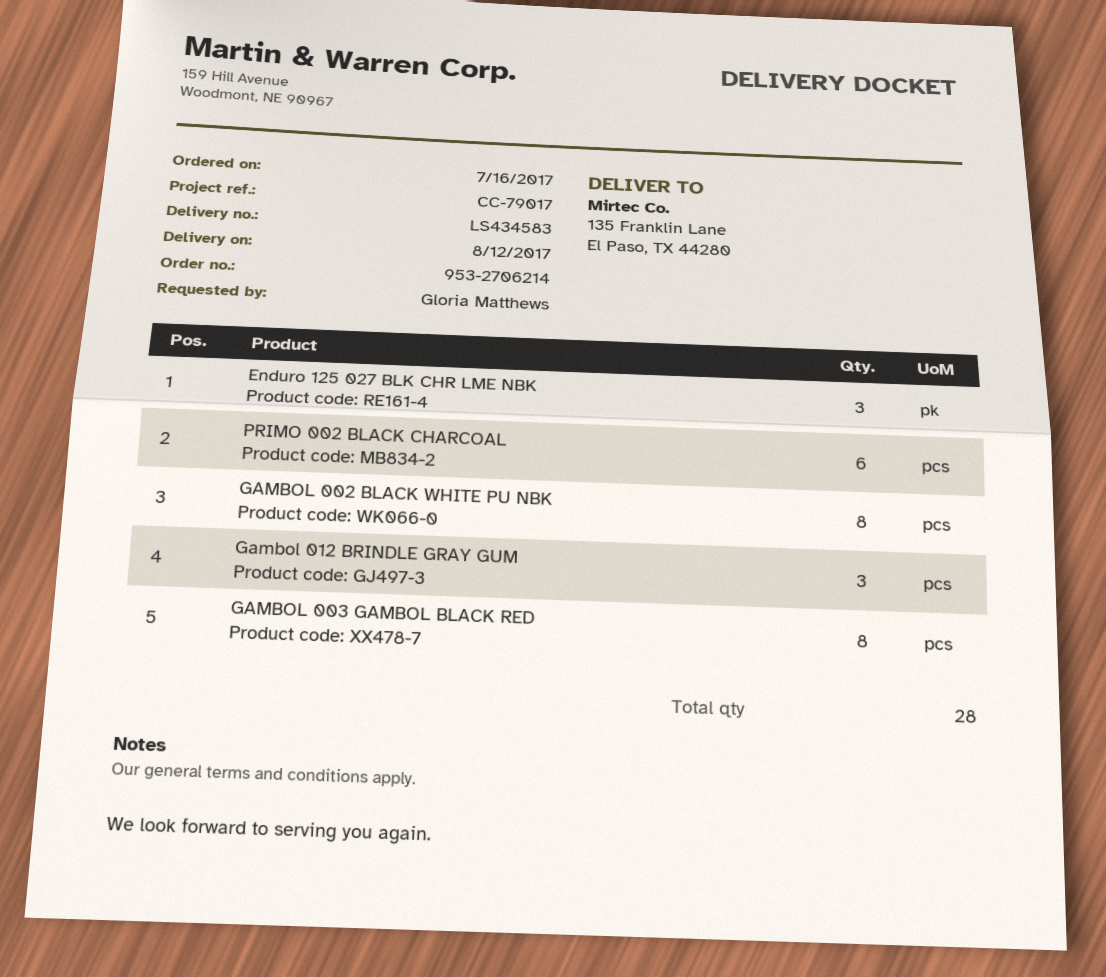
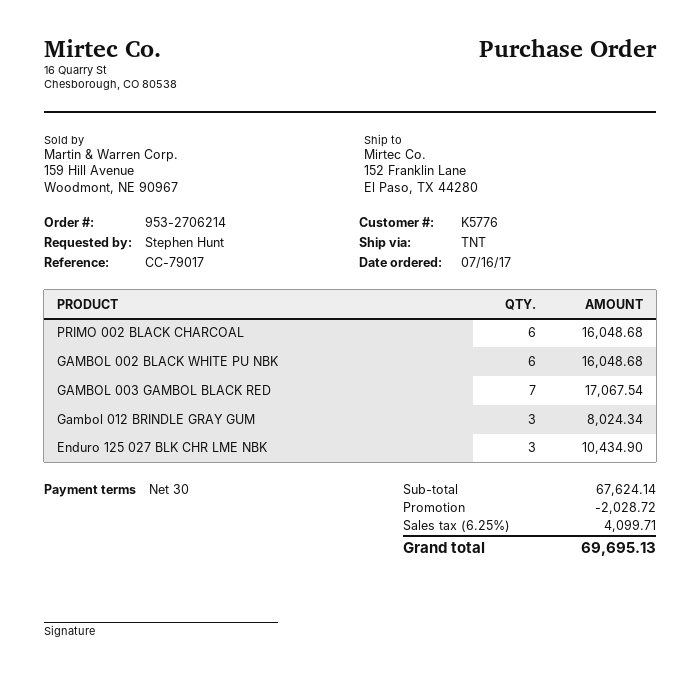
ordered by: Gloria Matthews -> Stephen Hunt
ship to: 135 Franklin Lane, El Paso, TX 44280 -> 152 Franklin Lane, El Paso, TX 44280
GAMBOL 002 BLACK WHITE PU NBK: 8 -> 6
GAMBOL 003 GAMBOL BLACK RED: 8 -> 7

